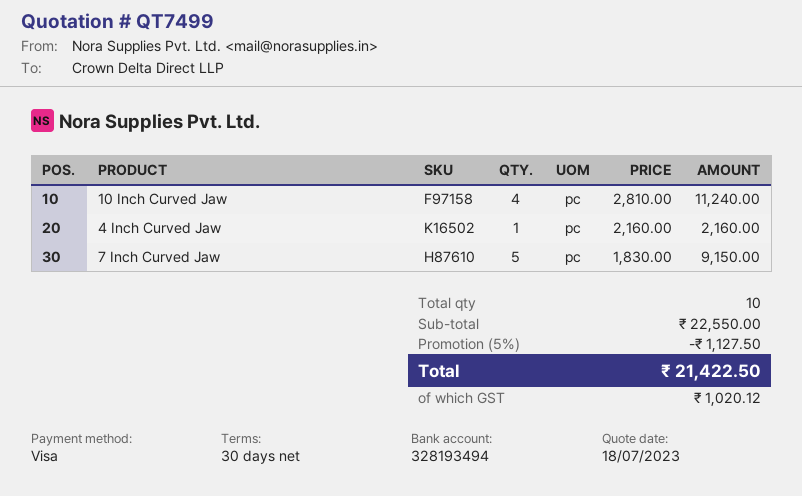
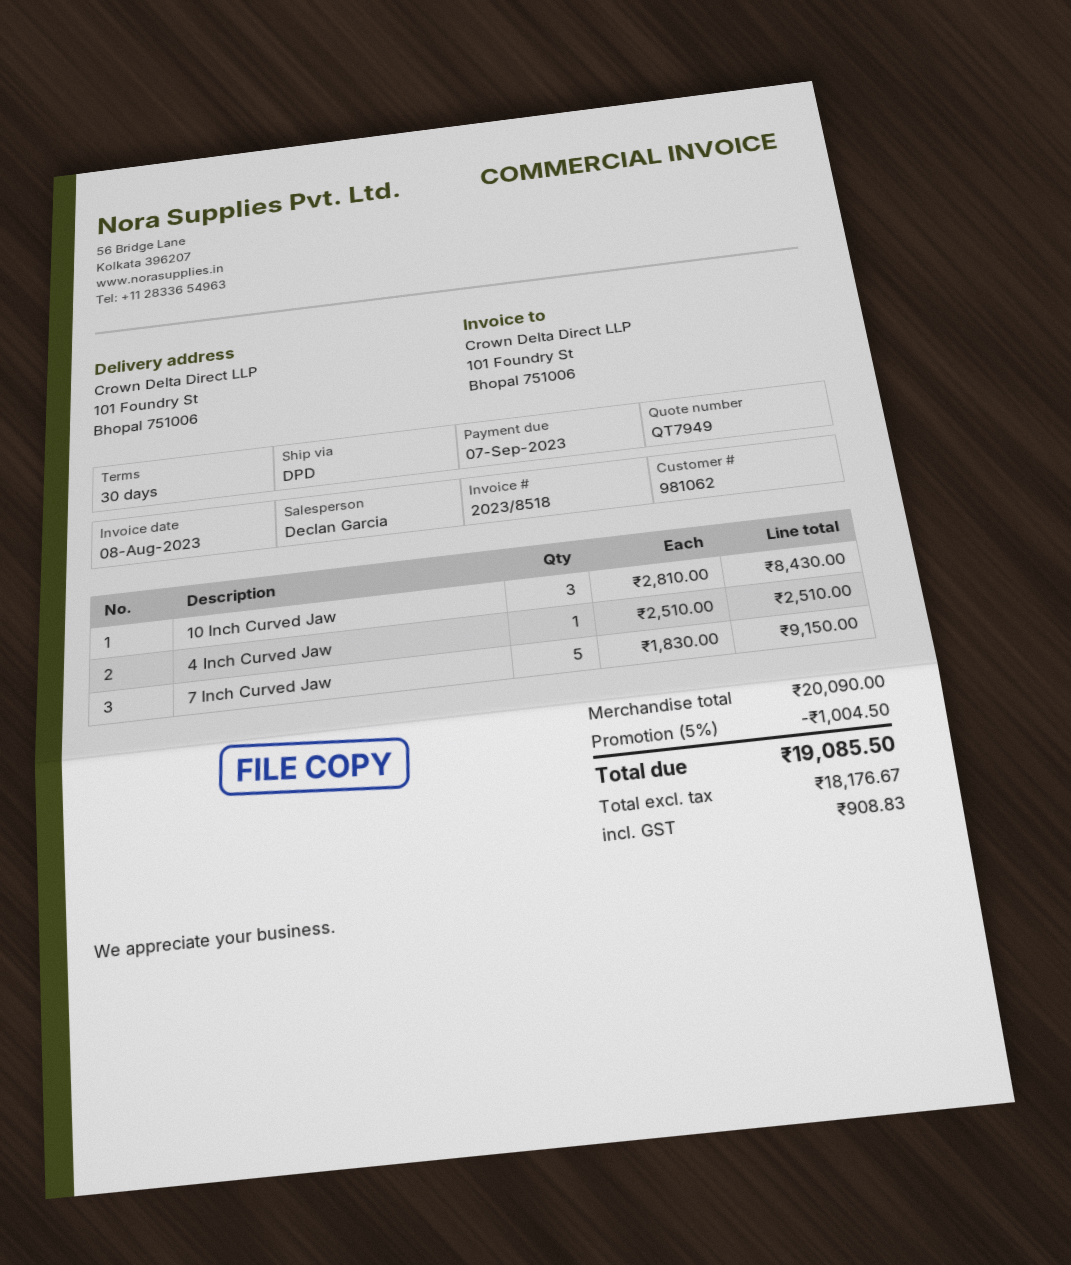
quote number: QT7499 -> QT7949
10 Inch Curved Jaw: 4 x 2810.00 = 11240.00 -> 3 x 2810.00 = 8430.00
4 Inch Curved Jaw: 1 x 2160.00 = 2160.00 -> 1 x 2510.00 = 2510.00
subtotal: 22550.00 -> 20090.00
discount: 5% = 1127.50 -> 5% = 1004.50
tax: 1020.12 -> 908.83
total: 21422.50 -> 19085.50

